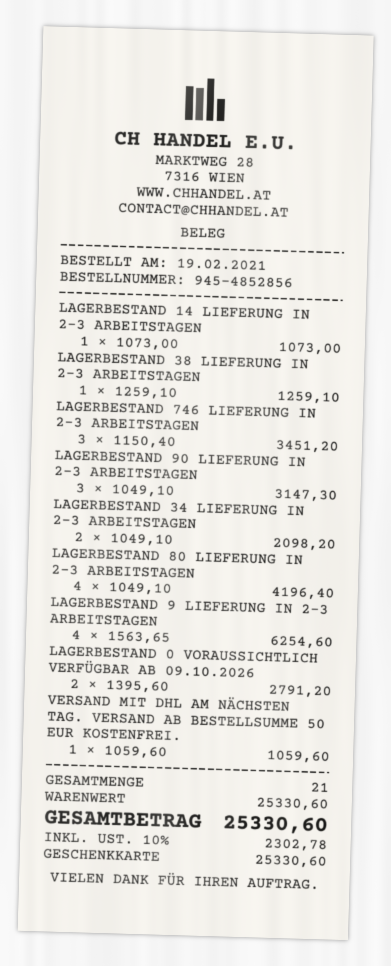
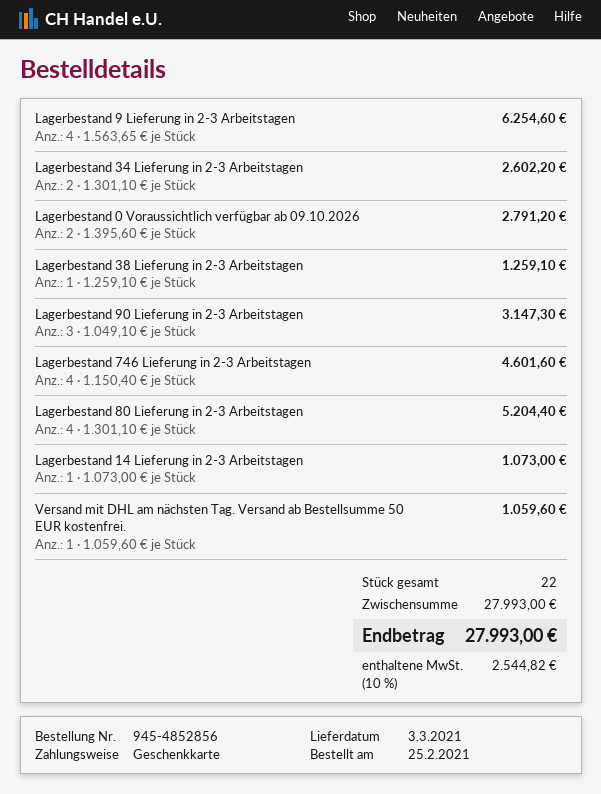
order date: 2021-02-19 -> 2021-02-25
LAGERBESTAND 746 LIEFERUNG IN 2-3 ARBEITSTAGEN: 3 x 1150.40 = 3451.20 -> 4 x 1150.40 = 4601.60
LAGERBESTAND 34 LIEFERUNG IN 2-3 ARBEITSTAGEN: 2 x 1049.10 = 2098.20 -> 2 x 1301.10 = 2602.20
LAGERBESTAND 80 LIEFERUNG IN 2-3 ARBEITSTAGEN: 4 x 1049.10 = 4196.40 -> 4 x 1301.10 = 5204.40
total quantity: 21 -> 22
subtotal: 25330.60 -> 27993.00
tax: 10% = 2302.78 -> 10% = 2544.82
total: 25330.60 -> 27993.00

